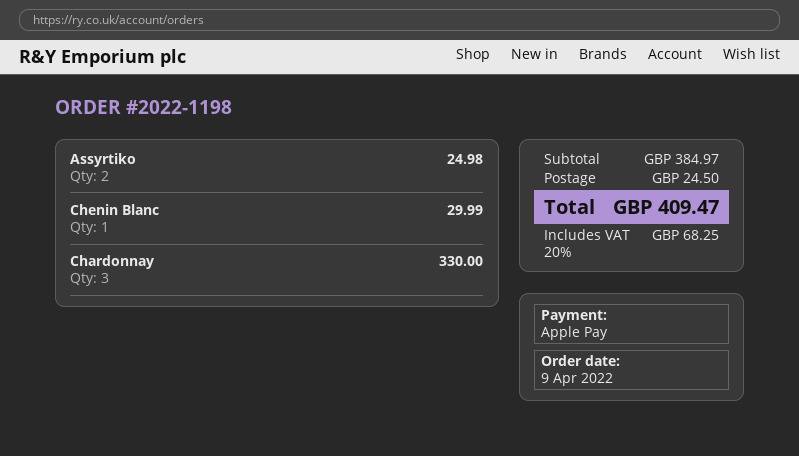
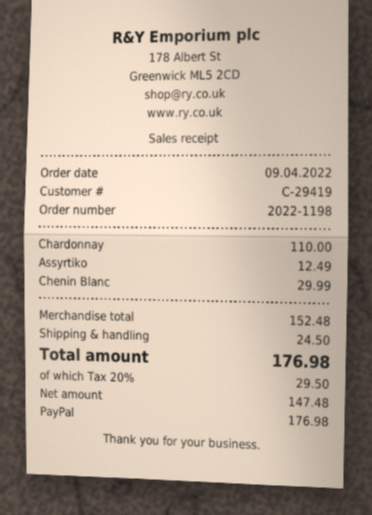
payment method: Apple Pay -> PayPal
Assyrtiko: 2 for 24.98 -> 1 for 12.49
Chardonnay: 3 for 330.00 -> 1 for 110.00
subtotal: 384.97 -> 152.48
tax: 20% = 68.25 -> 20% = 29.50
total: 409.47 -> 176.98

